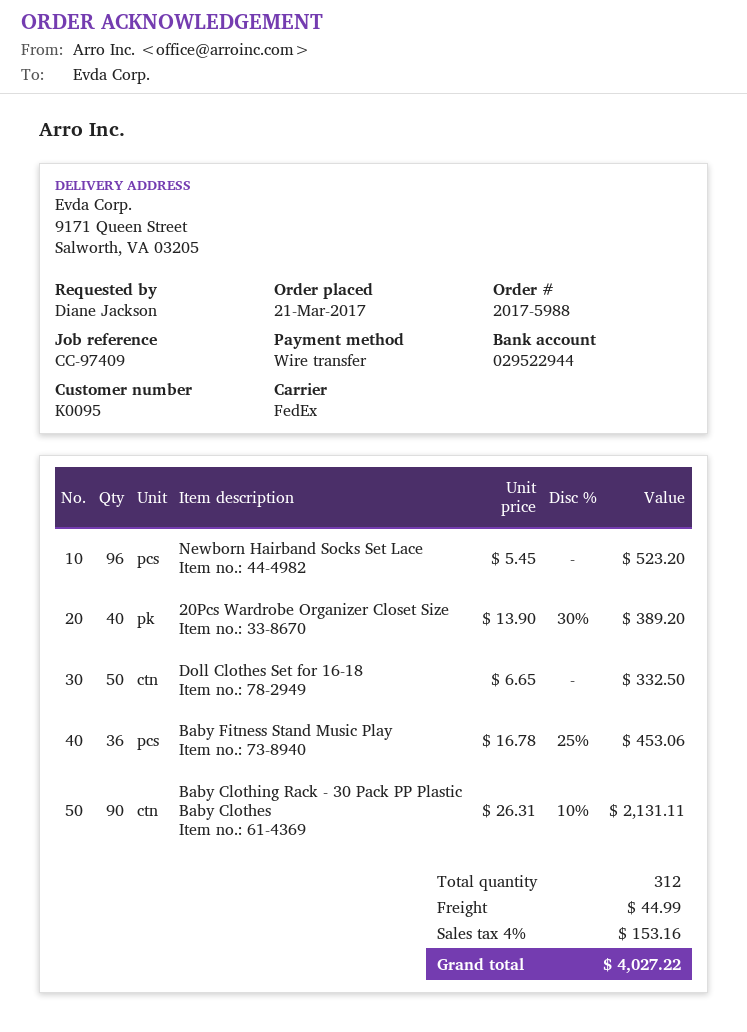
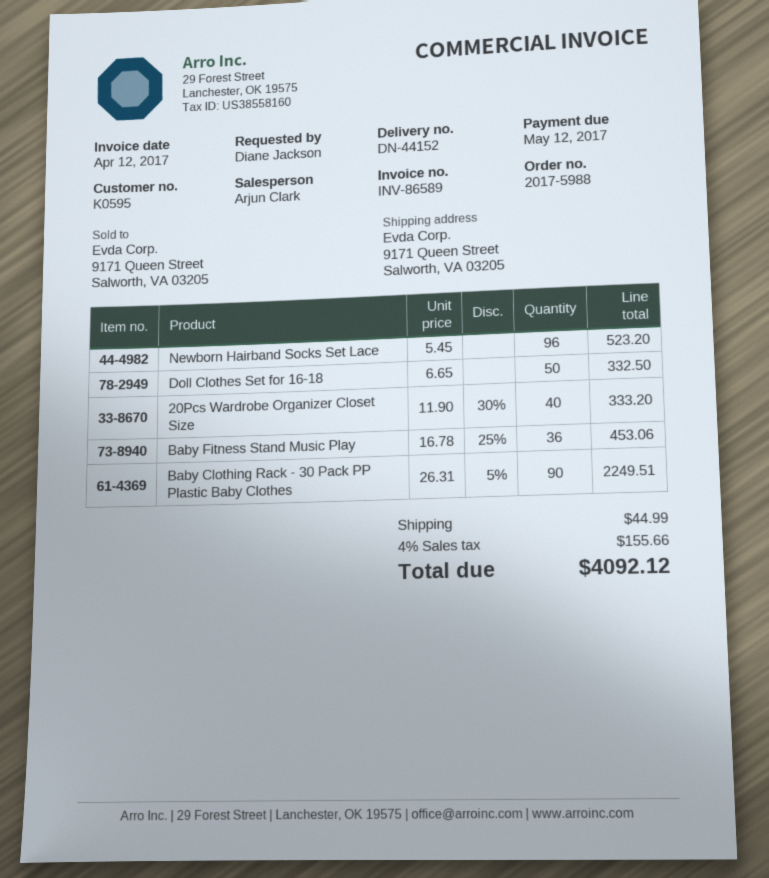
customer number: K0095 -> K0595
20Pcs Wardrobe Organizer Closet Size: 40 x 13.90 - 30% = 389.20 -> 40 x 11.90 - 30% = 333.20
Baby Clothing Rack - 30 Pack PP Plastic Baby Clothes: 90 x 26.31 - 10% = 2131.11 -> 90 x 26.31 - 5% = 2249.51
tax: 4% = 153.16 -> 4% = 155.66
total: 4027.22 -> 4092.12

